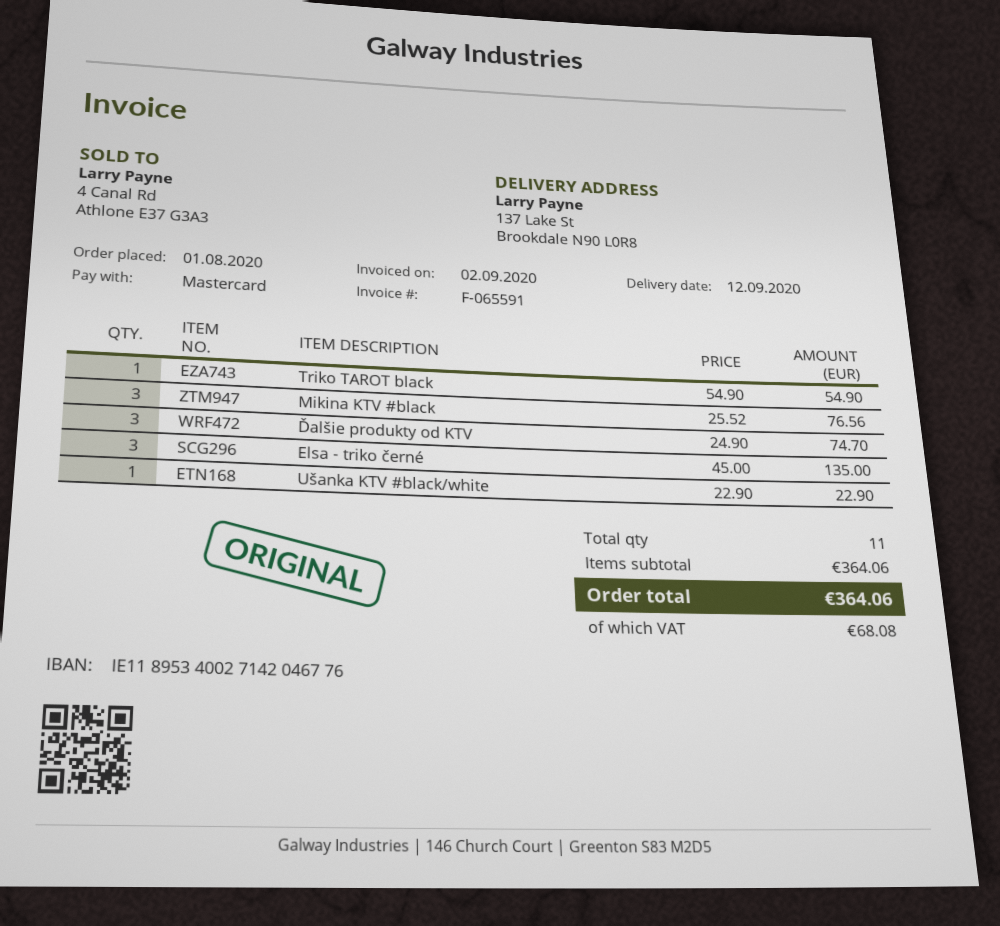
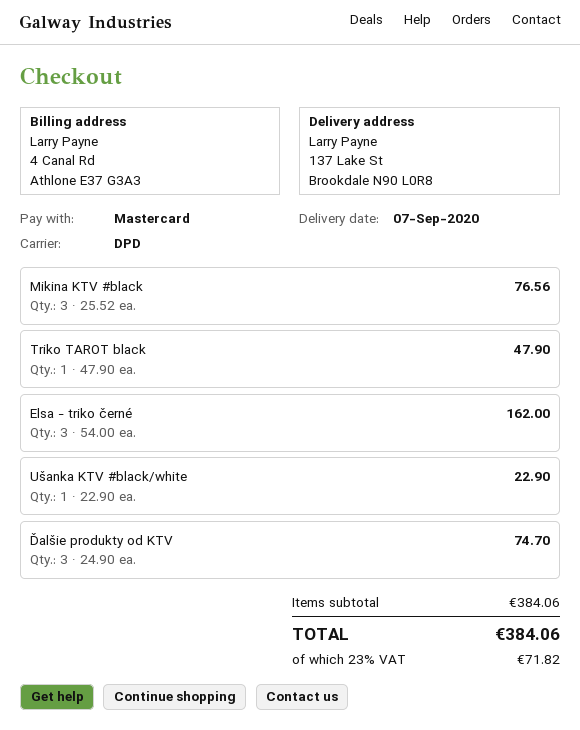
delivery date: 2020-09-12 -> 2020-09-07
Triko TAROT black: 1 x 54.90 = 54.90 -> 1 x 47.90 = 47.90
Elsa - triko černé: 3 x 45.00 = 135.00 -> 3 x 54.00 = 162.00
subtotal: 364.06 -> 384.06
tax: 68.08 -> 71.82
total: 364.06 -> 384.06

